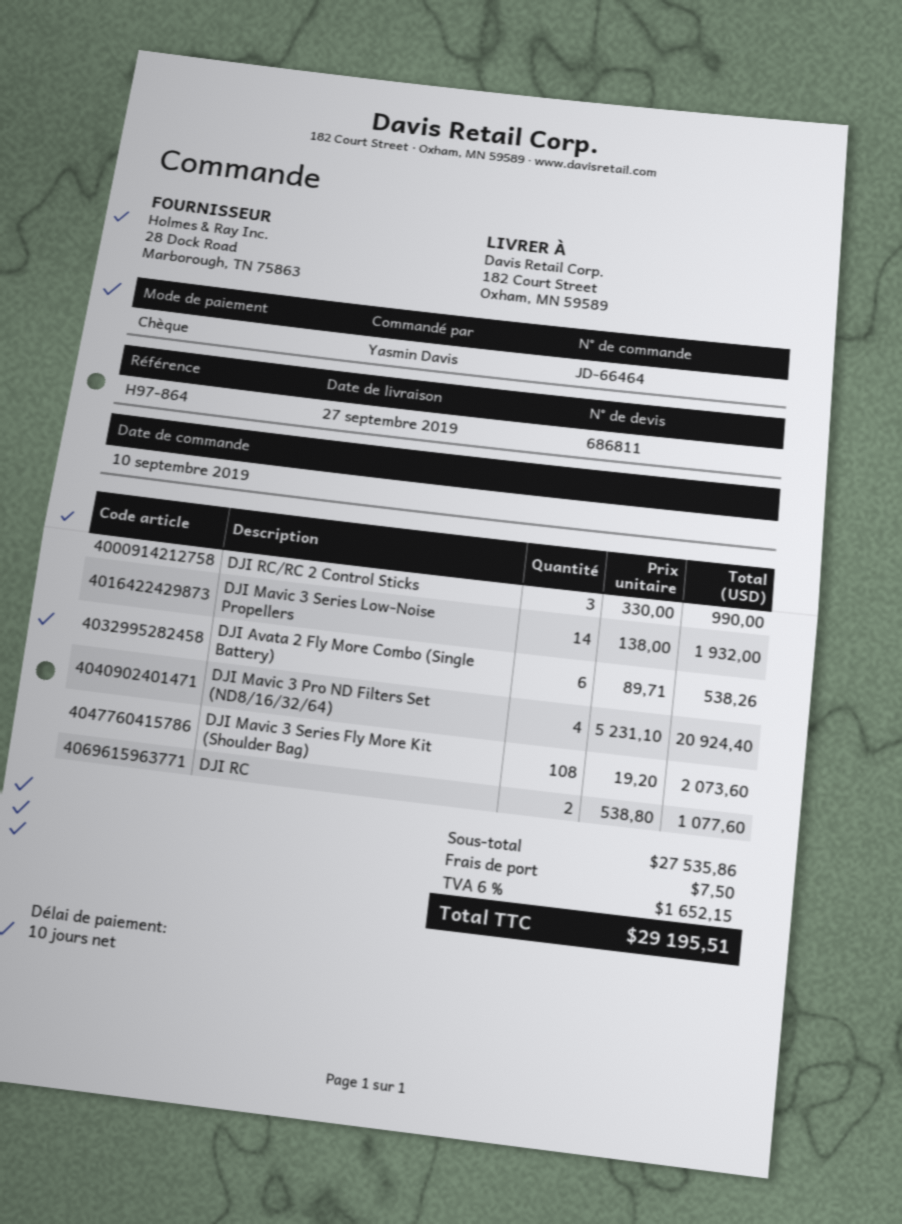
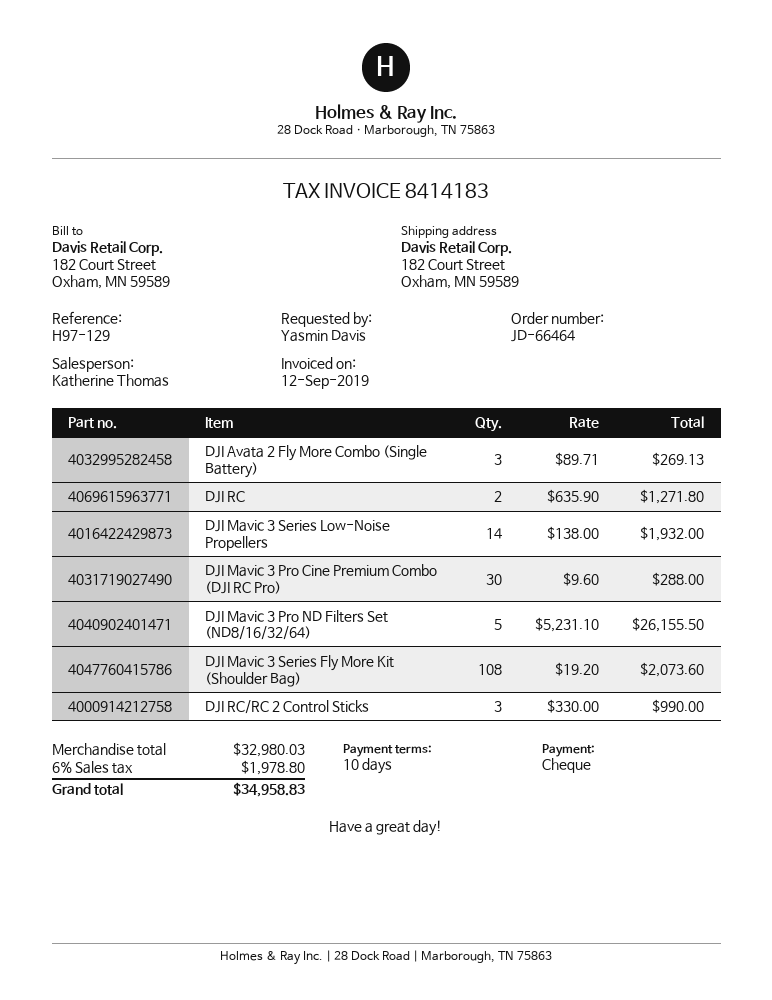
reference: H97-864 -> H97-129
DJI Avata 2 Fly More Combo (Single Battery): 6 x 89.71 = 538.26 -> 3 x 89.71 = 269.13
DJI Mavic 3 Pro ND Filters Set (ND8/16/32/64): 4 x 5231.10 = 20924.40 -> 5 x 5231.10 = 26155.50
DJI RC: 2 x 538.80 = 1077.60 -> 2 x 635.90 = 1271.80
DJI Mavic 3 Pro Cine Premium Combo (DJI RC Pro): none -> 30 x 9.60 = 288.00
subtotal: 27535.86 -> 32980.03
shipping: 7.50 -> none
tax: 6% = 1652.15 -> 6% = 1978.80
total: 29195.51 -> 34958.83

